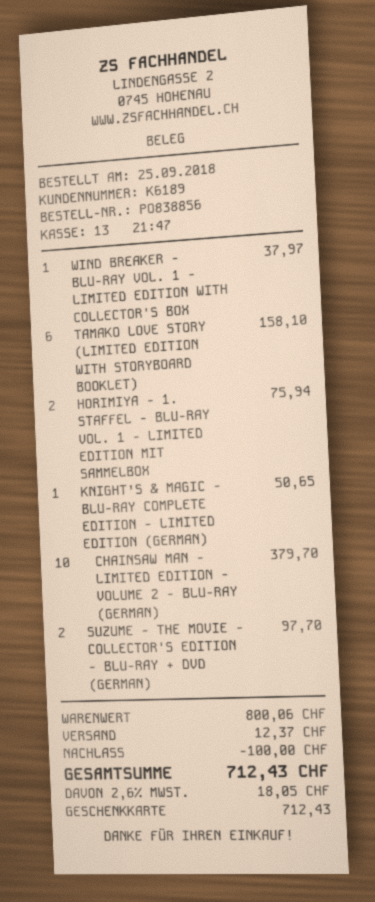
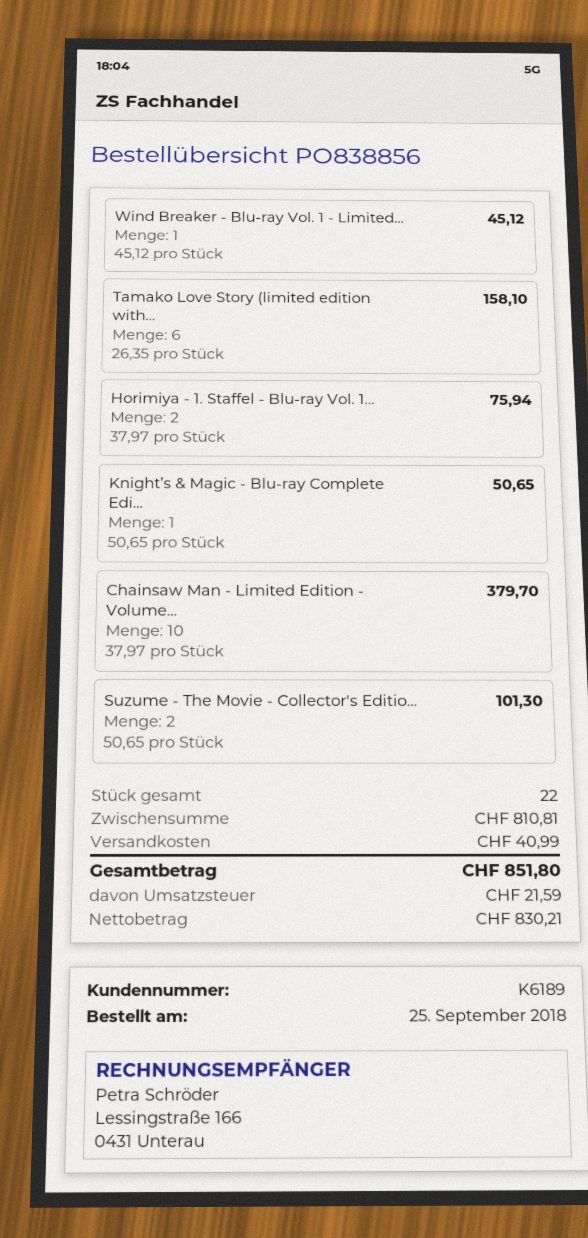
WIND BREAKER - BLU-RAY VOL. 1 - LIMITED EDITION WITH COLLECTOR'S BOX: 1 for 37.97 -> 1 for 45.12
SUZUME - THE MOVIE - COLLECTOR'S EDITION - BLU-RAY + DVD (GERMAN): 2 for 97.70 -> 2 for 101.30
subtotal: 800.06 -> 810.81
discount: 100.00 -> none
shipping: 12.37 -> 40.99
tax: 18.05 -> 21.59
total: 712.43 -> 851.80

